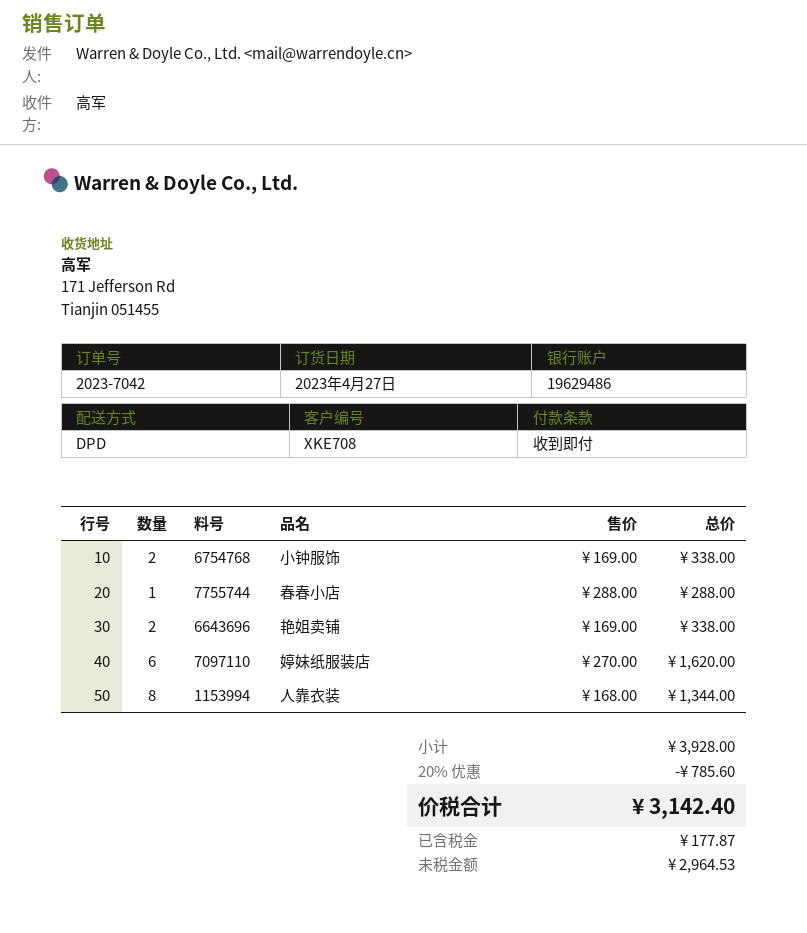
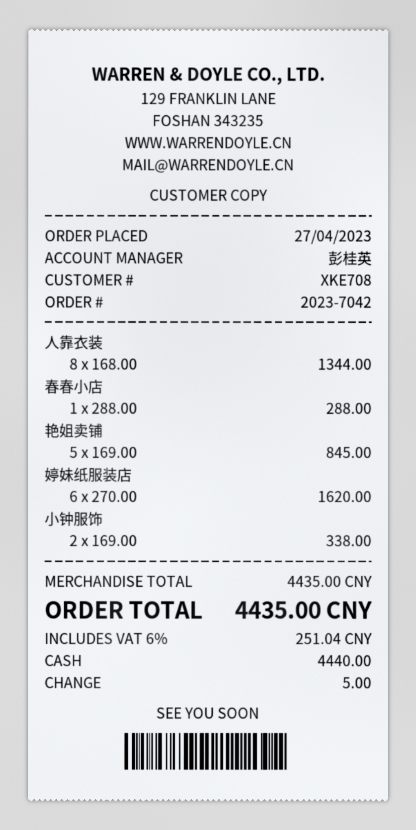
艳姐卖铺: 2 x 169.00 = 338.00 -> 5 x 169.00 = 845.00
subtotal: 3928.00 -> 4435.00
discount: 20% = 785.60 -> none
tax: 177.87 -> 251.04
total: 3142.40 -> 4435.00

